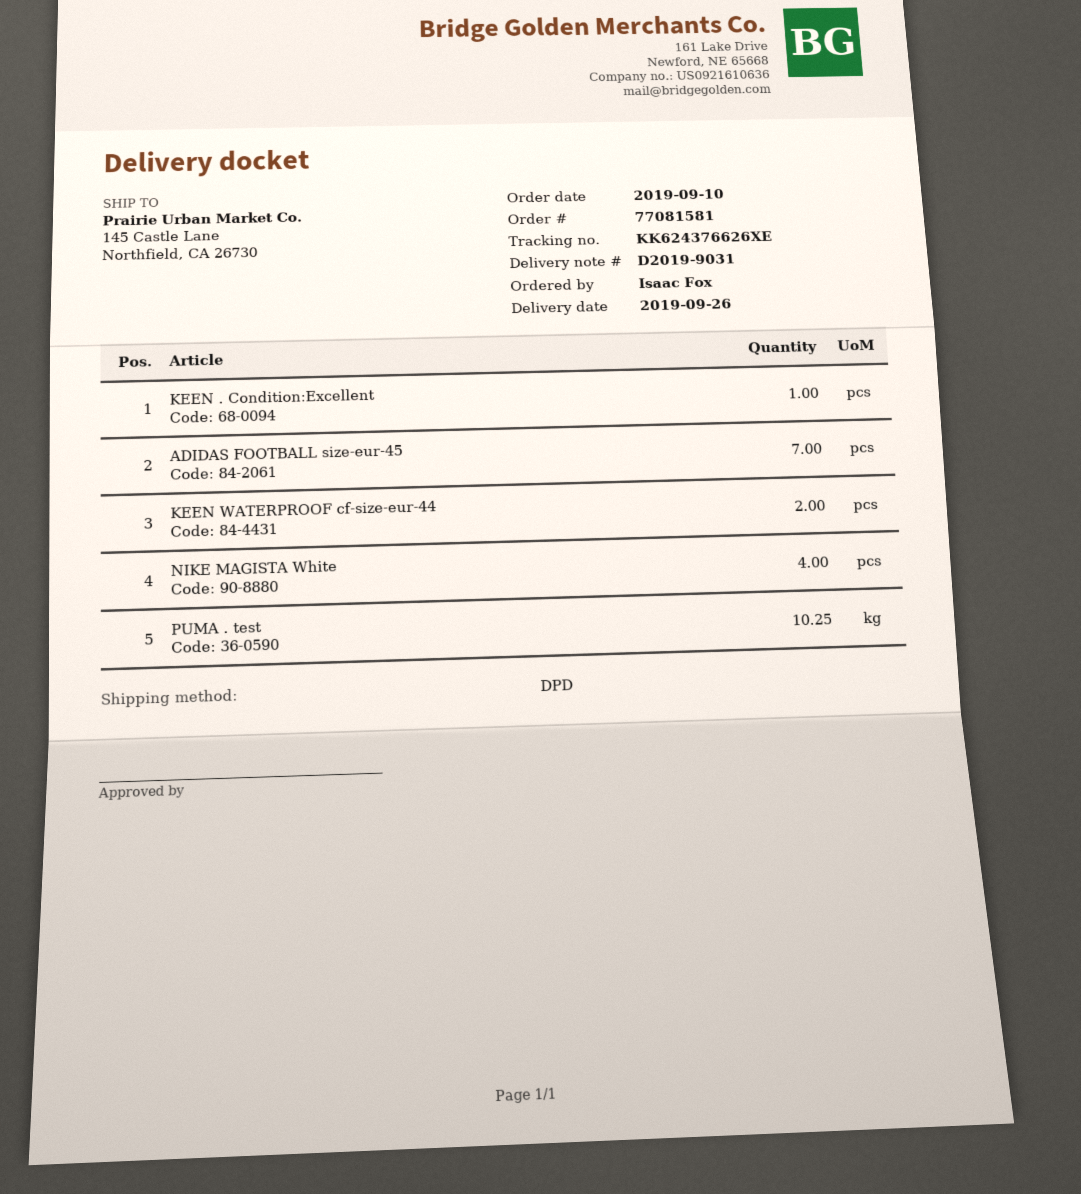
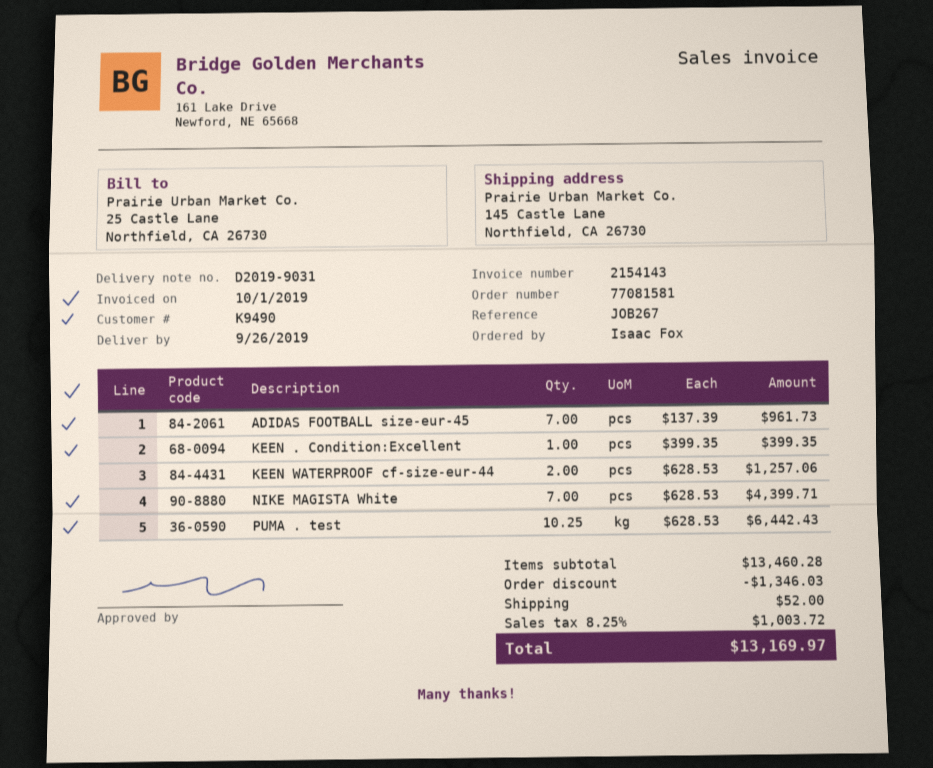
NIKE MAGISTA White: 4 -> 7

